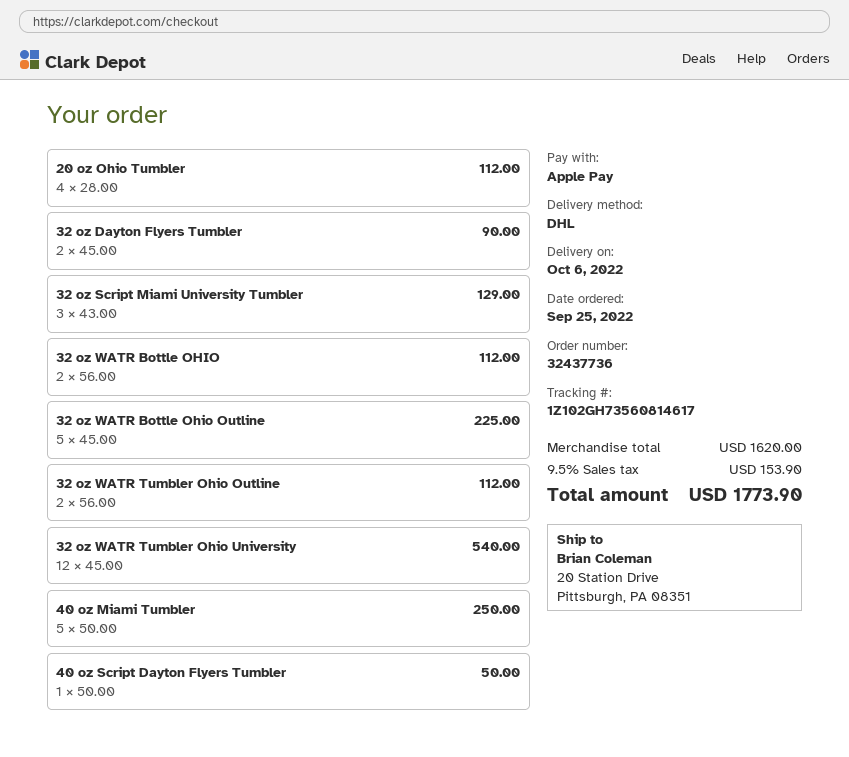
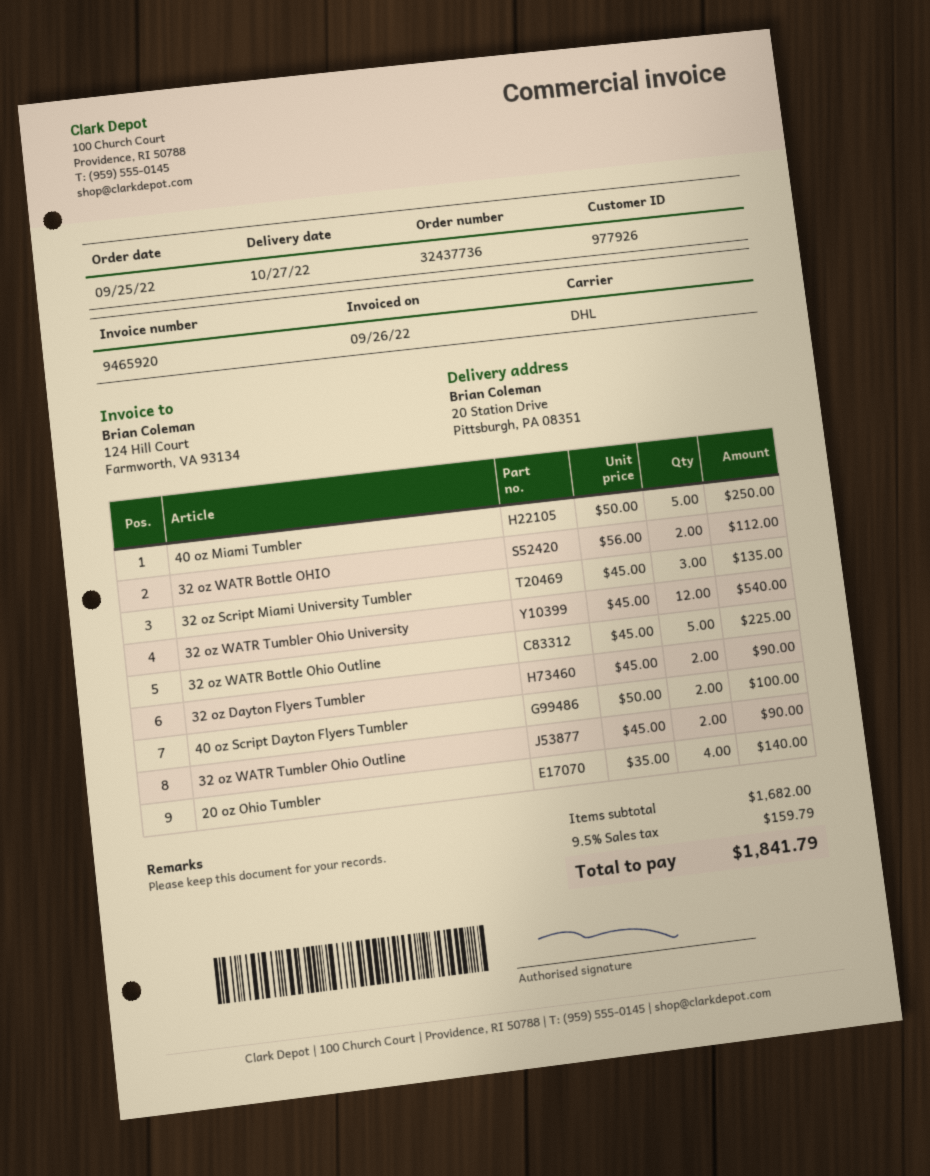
delivery date: 2022-10-06 -> 2022-10-27
20 oz Ohio Tumbler: 4 x 28.00 = 112.00 -> 4 x 35.00 = 140.00
32 oz Script Miami University Tumbler: 3 x 43.00 = 129.00 -> 3 x 45.00 = 135.00
32 oz WATR Tumbler Ohio Outline: 2 x 56.00 = 112.00 -> 2 x 45.00 = 90.00
40 oz Script Dayton Flyers Tumbler: 1 x 50.00 = 50.00 -> 2 x 50.00 = 100.00
subtotal: 1620.00 -> 1682.00
tax: 9.5% = 153.90 -> 9.5% = 159.79
total: 1773.90 -> 1841.79

